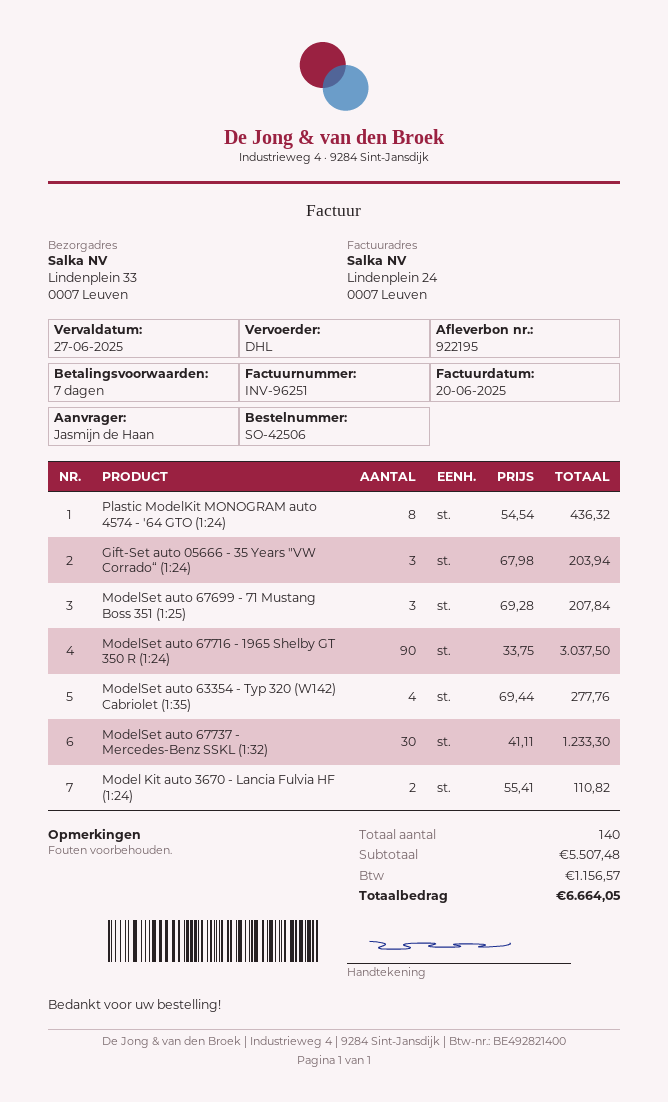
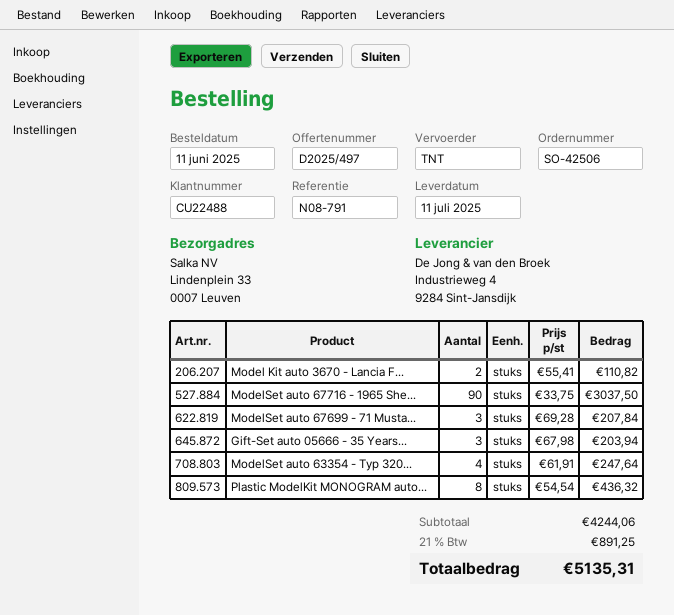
shipping method: DHL -> TNT
ModelSet auto 63354 - Typ 320 (W142) Cabriolet (1:35): 4 x 69.44 = 277.76 -> 4 x 61.91 = 247.64
ModelSet auto 67737 - Mercedes-Benz SSKL (1:32): 30 x 41.11 = 1233.30 -> none
subtotal: 5507.48 -> 4244.06
tax: 1156.57 -> 891.25
total: 6664.05 -> 5135.31

